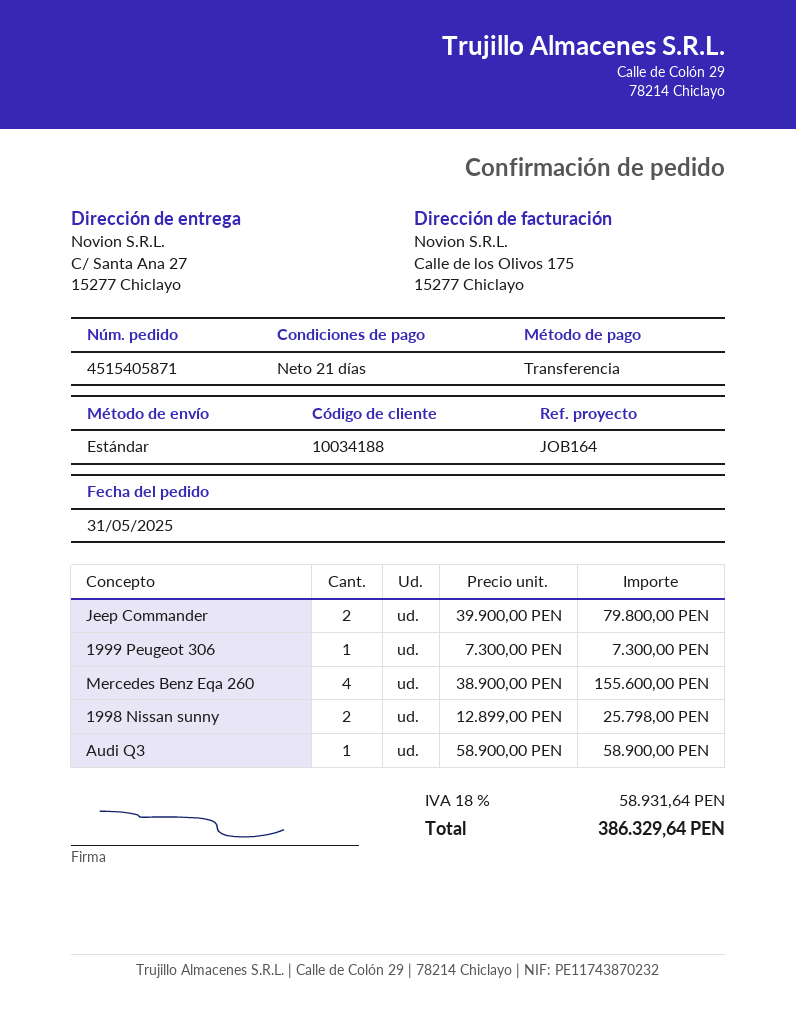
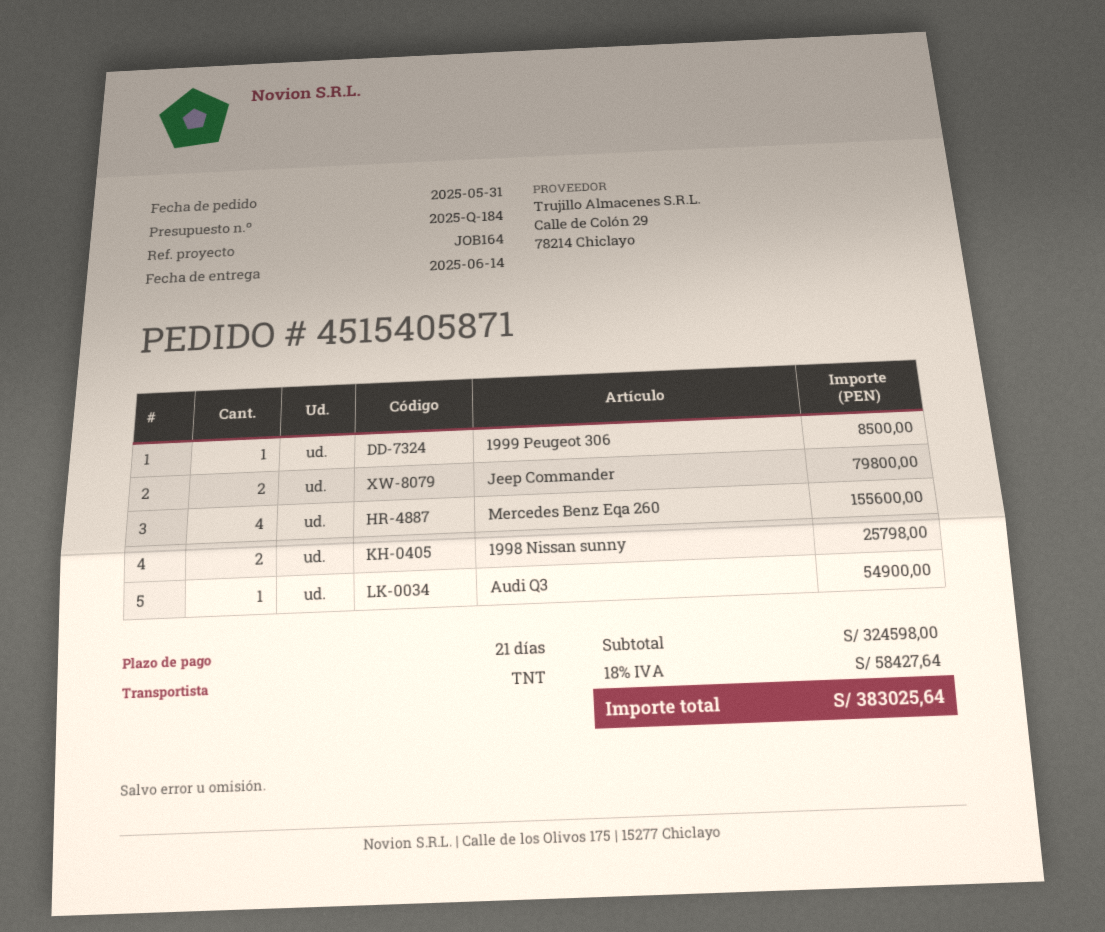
shipping method: standard -> TNT
1999 Peugeot 306: 1 for 7300.00 -> 1 for 8500.00
Audi Q3: 1 for 58900.00 -> 1 for 54900.00
tax: 18% = 58931.64 -> 18% = 58427.64
total: 386329.64 -> 383025.64

